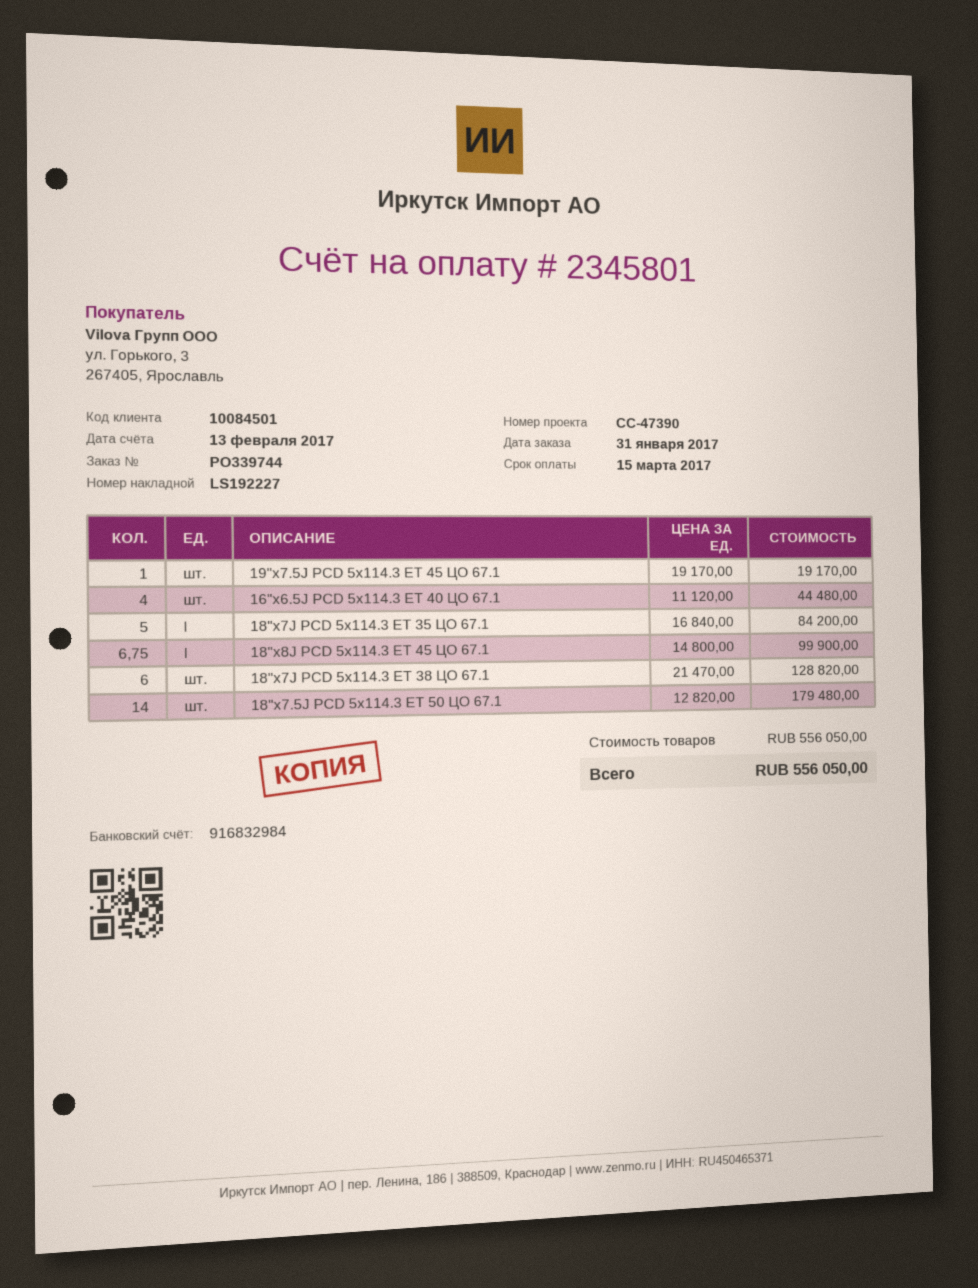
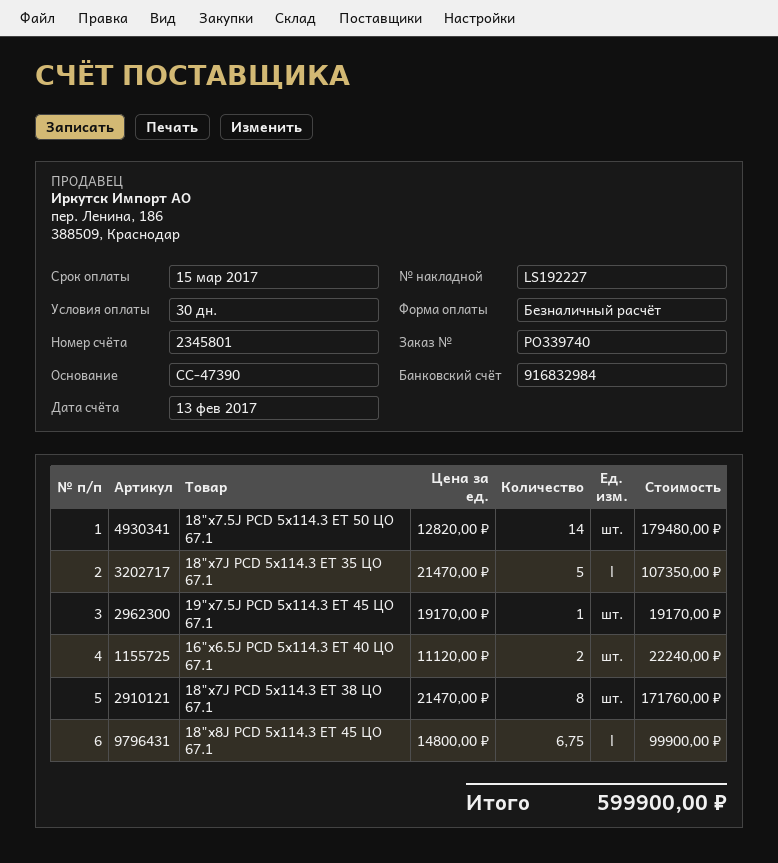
order number: PO339744 -> PO339740
16"x6.5J PCD 5x114.3 ЕТ 40 ЦО 67.1: 4 x 11120.00 = 44480.00 -> 2 x 11120.00 = 22240.00
18"x7J PCD 5x114.3 ЕТ 35 ЦО 67.1: 5 x 16840.00 = 84200.00 -> 5 x 21470.00 = 107350.00
18"x7J PCD 5x114.3 ЕТ 38 ЦО 67.1: 6 x 21470.00 = 128820.00 -> 8 x 21470.00 = 171760.00
total: 556050.00 -> 599900.00

